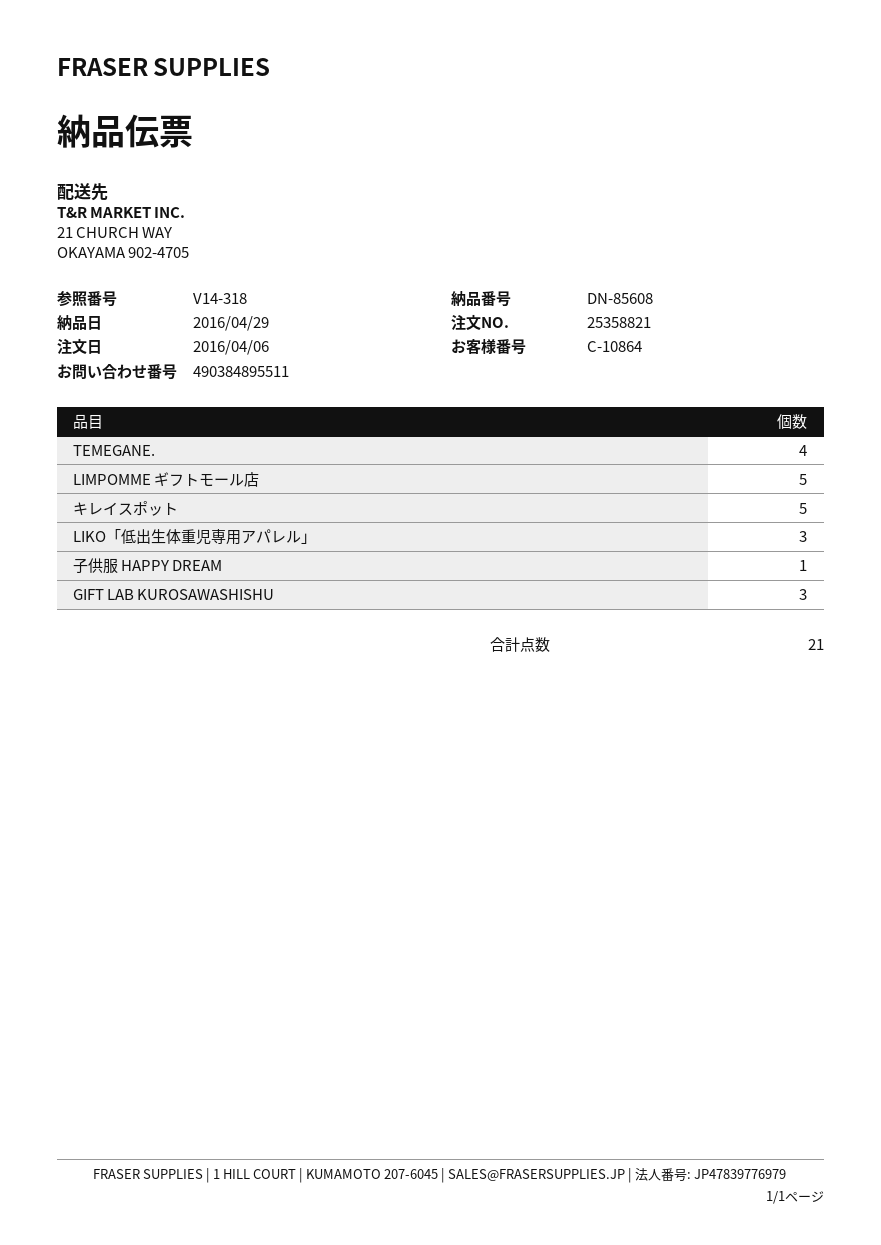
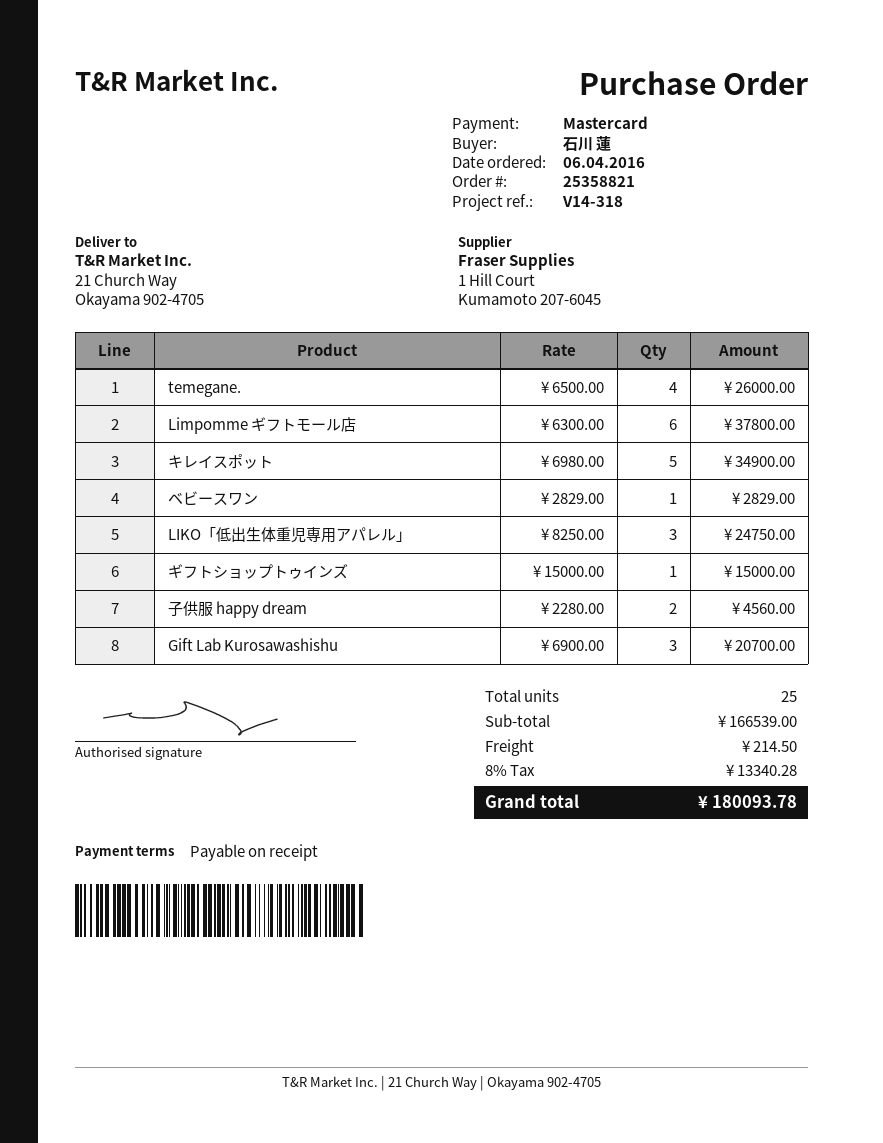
LIMPOMME ギフトモール店: 5 -> 6
子供服 HAPPY DREAM: 1 -> 2
ベビースワン: none -> 1
ギフトショップトゥインズ: none -> 1
total quantity: 21 -> 25

